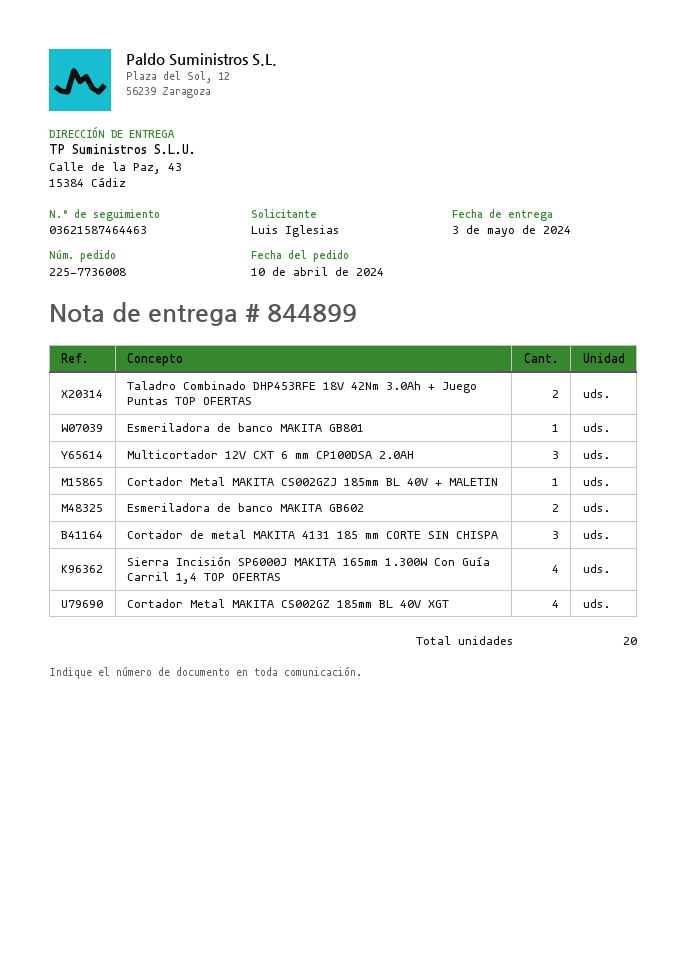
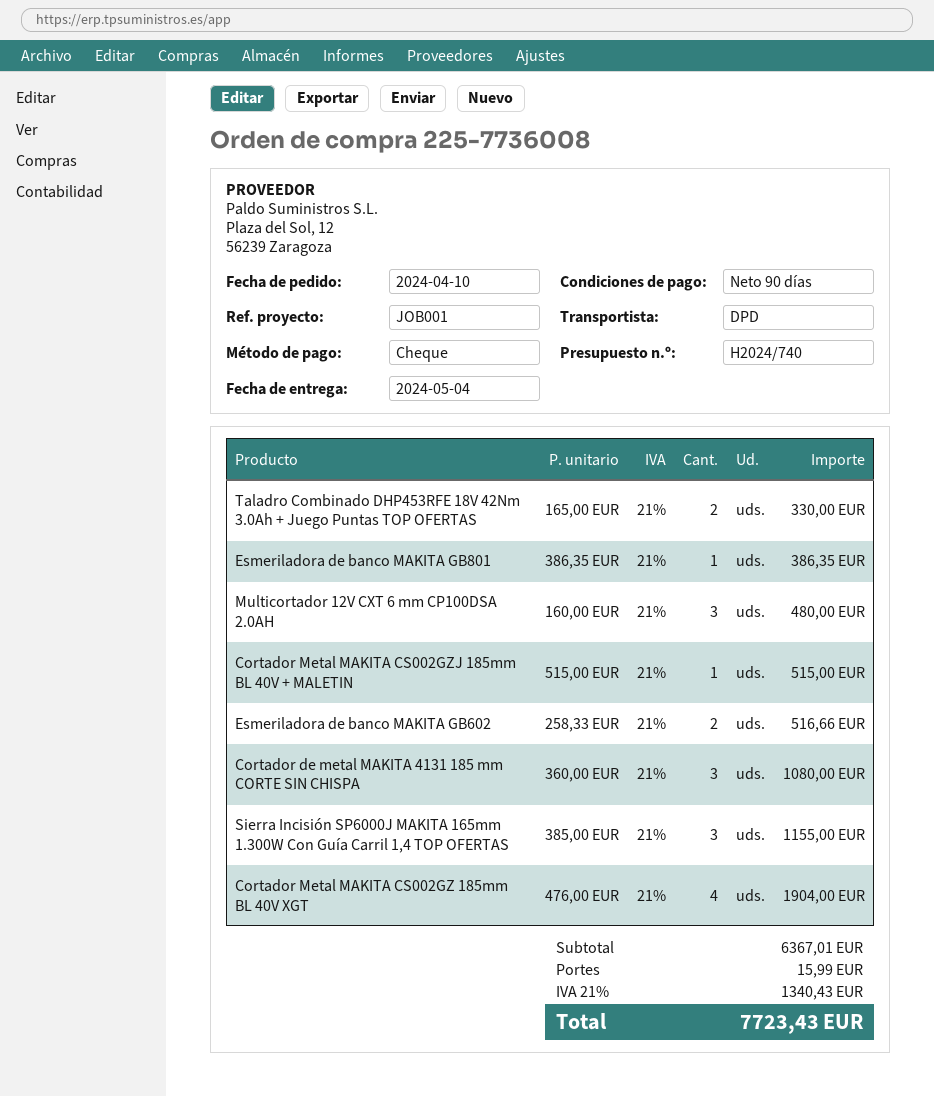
delivery date: 2024-05-03 -> 2024-05-04
Sierra Incisión SP6000J MAKITA 165mm 1.300W Con Guía Carril 1,4 TOP OFERTAS: 4 -> 3

